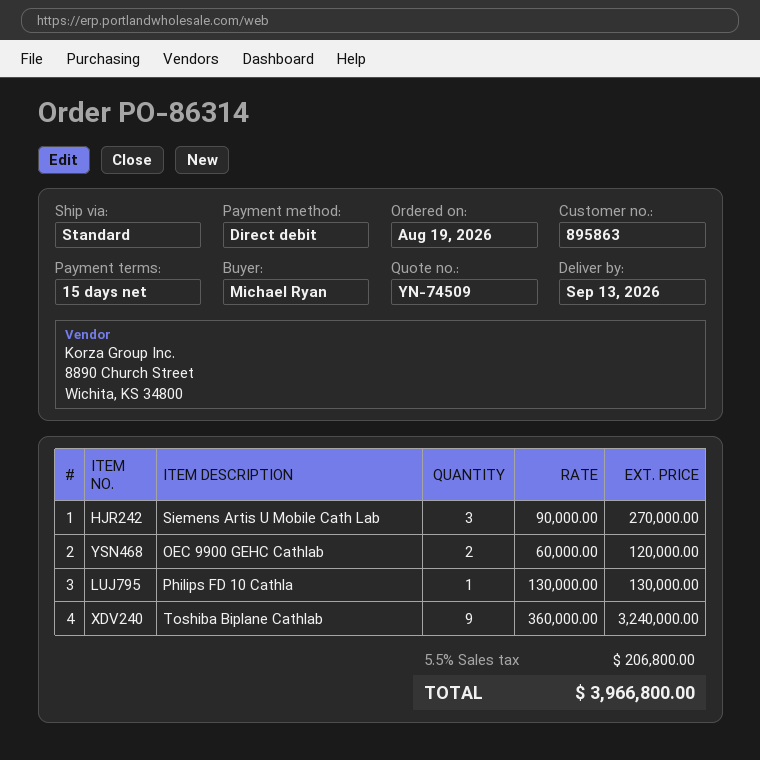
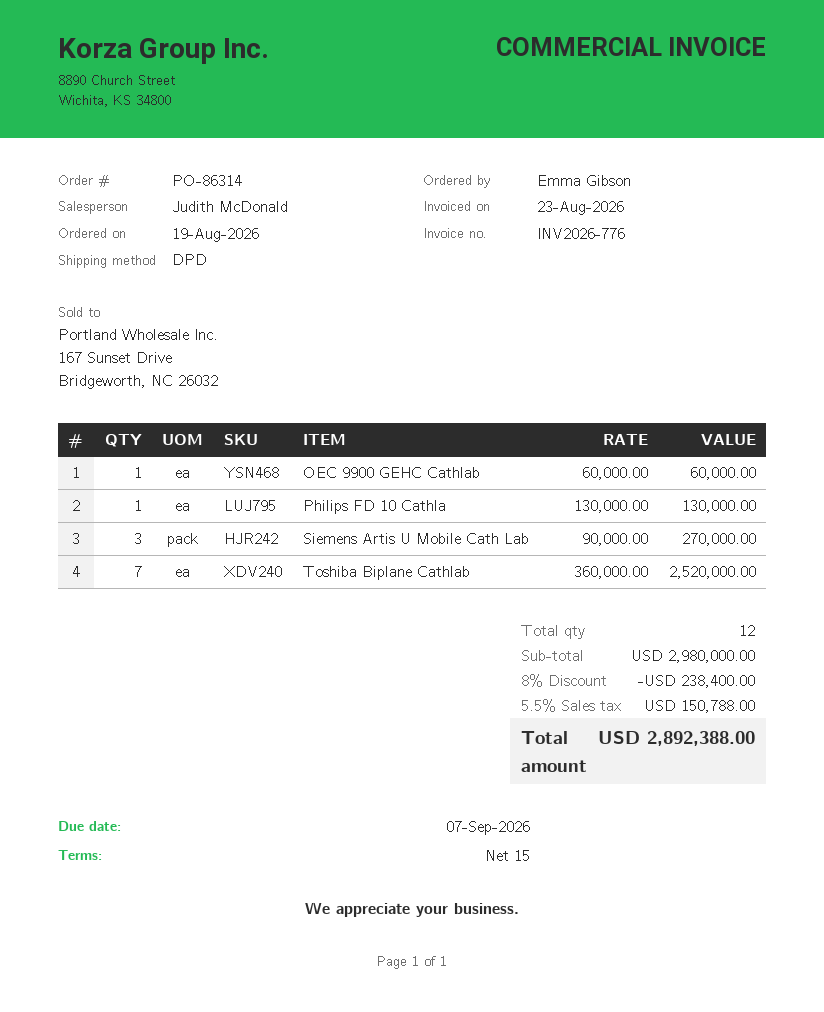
ordered by: Michael Ryan -> Emma Gibson
shipping method: standard -> DPD
OEC 9900 GEHC Cathlab: 2 x 60000.00 = 120000.00 -> 1 x 60000.00 = 60000.00
Toshiba Biplane Cathlab: 9 x 360000.00 = 3240000.00 -> 7 x 360000.00 = 2520000.00
discount: none -> 8% = 238400.00
tax: 5.5% = 206800.00 -> 5.5% = 150788.00
total: 3966800.00 -> 2892388.00

